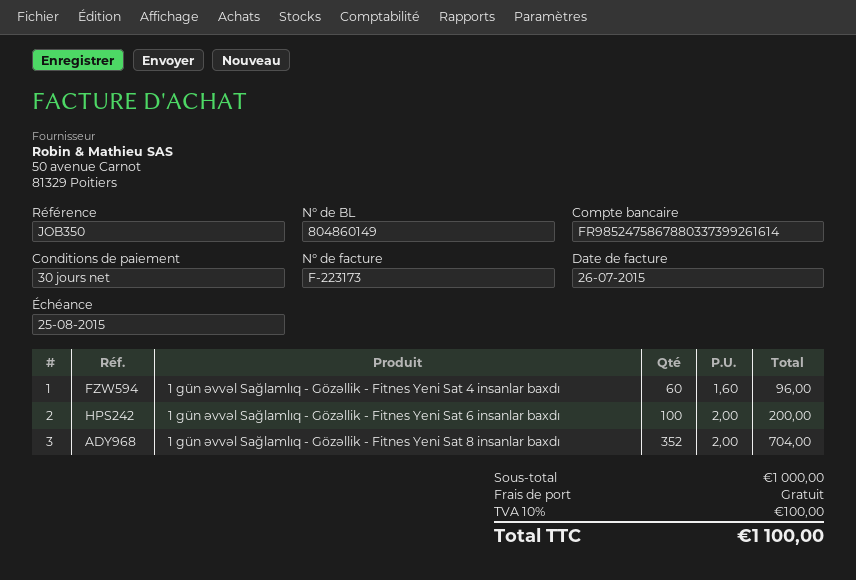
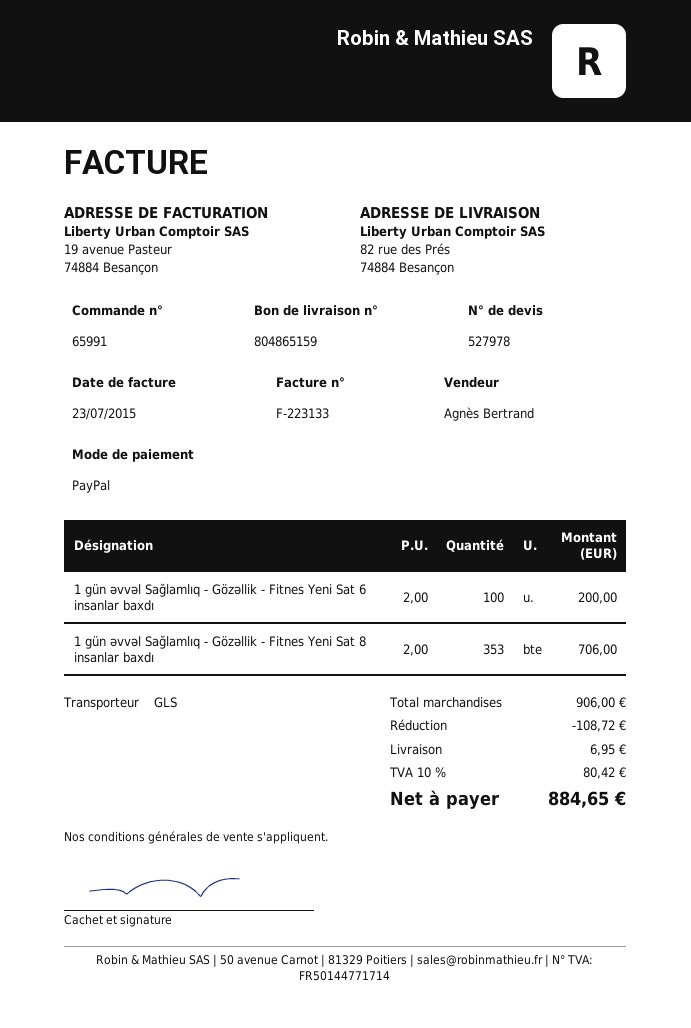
delivery note number: 804860149 -> 804865159
invoice number: F-223173 -> F-223133
invoice date: 2015-07-26 -> 2015-07-23
1 gün əvvəl Sağlamlıq - Gözəllik - Fitnes Yeni Sat 4 insanlar baxdı: 60 x 1.60 = 96.00 -> none
1 gün əvvəl Sağlamlıq - Gözəllik - Fitnes Yeni Sat 8 insanlar baxdı: 352 x 2.00 = 704.00 -> 353 x 2.00 = 706.00
subtotal: 1000.00 -> 906.00
discount: none -> 108.72
shipping: 0.00 -> 6.95
tax: 10% = 100.00 -> 10% = 80.42
total: 1100.00 -> 884.65

